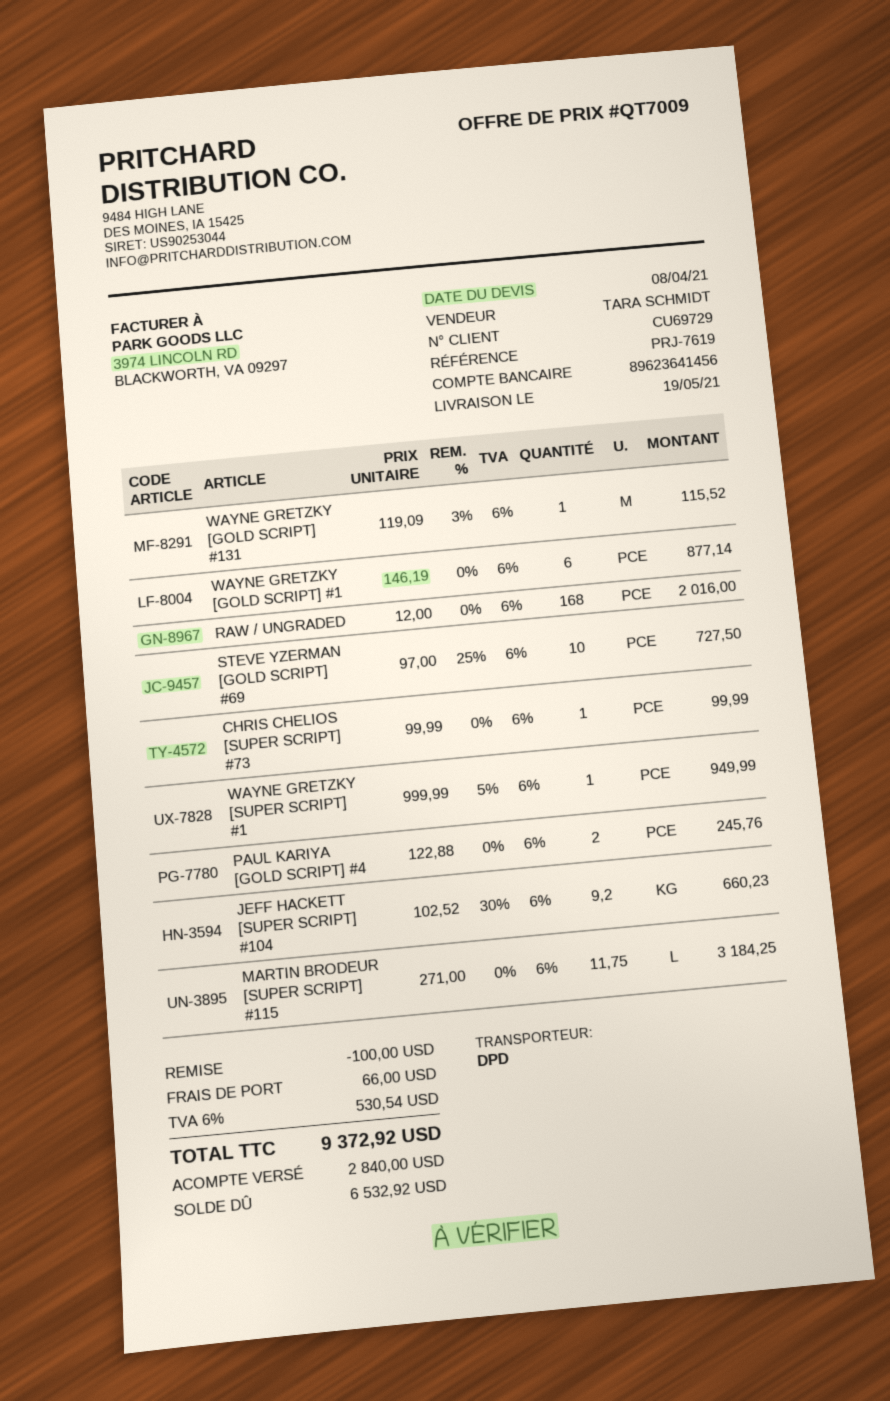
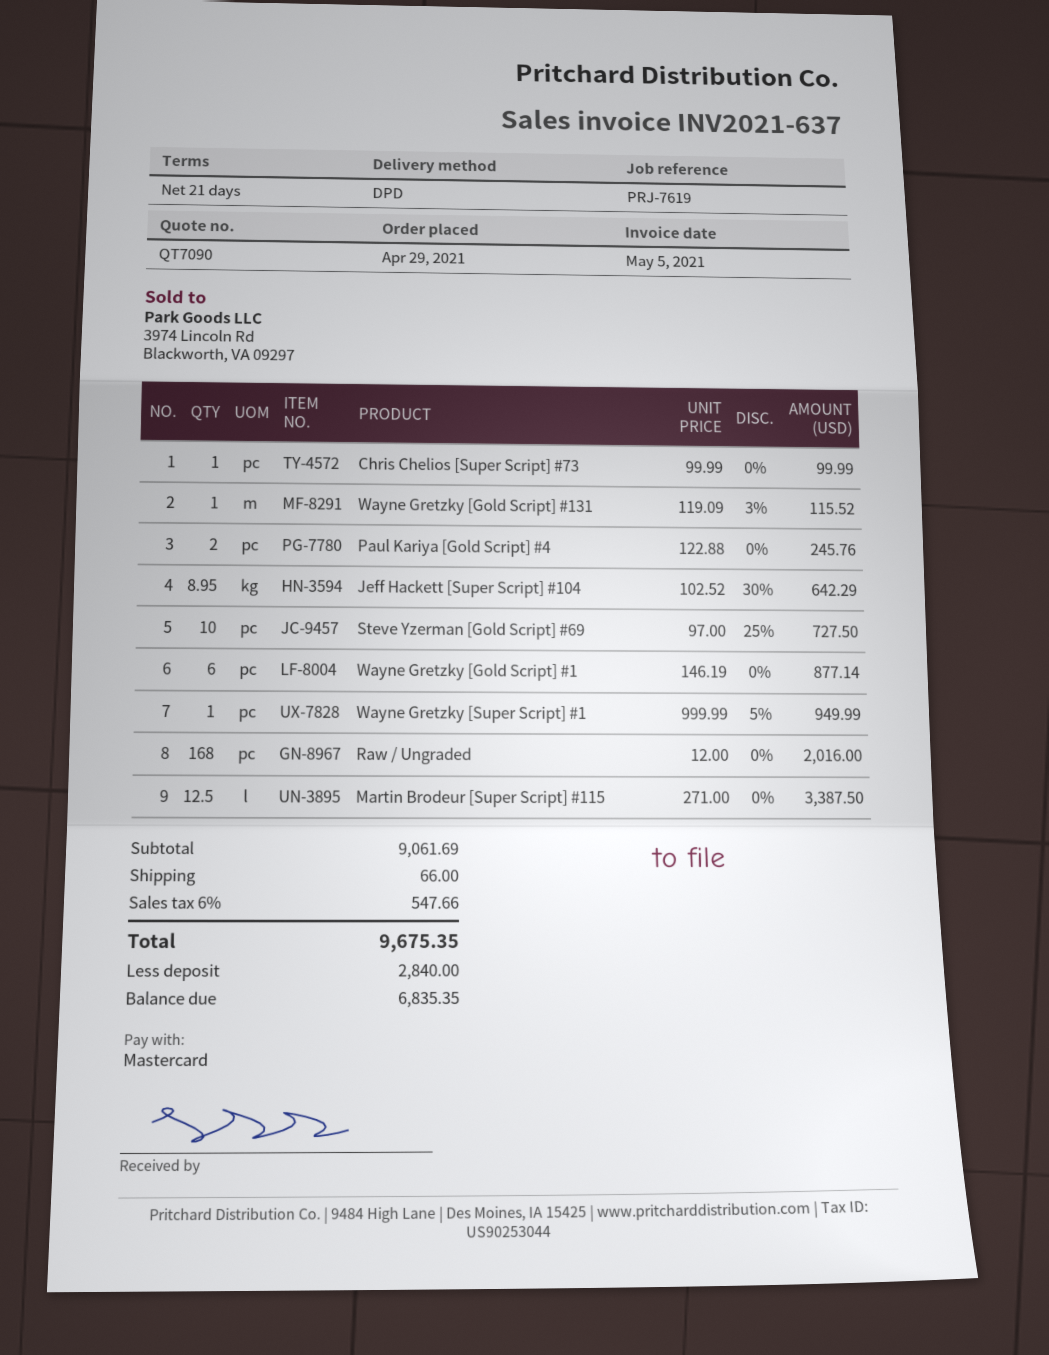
quote number: QT7009 -> QT7090
JEFF HACKETT [SUPER SCRIPT] #104: 9.2 x 102.52 - 30% = 660.23 -> 8.95 x 102.52 - 30% = 642.29
MARTIN BRODEUR [SUPER SCRIPT] #115: 11.75 x 271.00 = 3184.25 -> 12.5 x 271.00 = 3387.50
discount: 100.00 -> none
tax: 6% = 530.54 -> 6% = 547.66
total: 9372.92 -> 9675.35
balance: 6532.92 -> 6835.35

